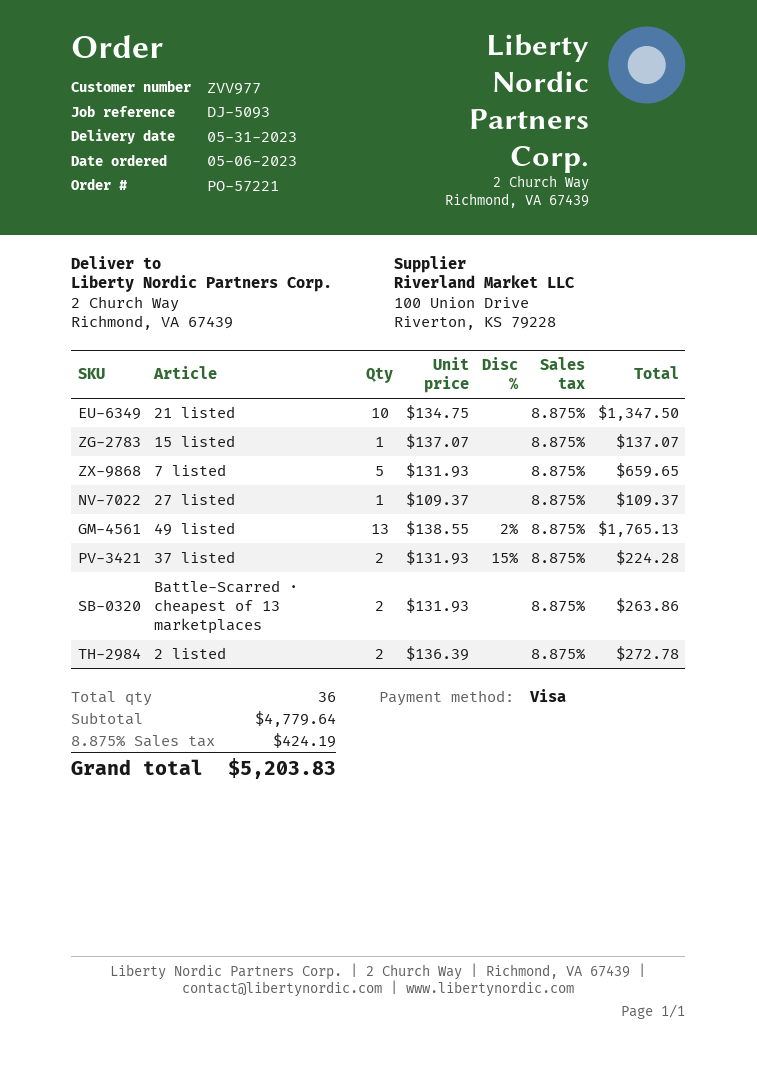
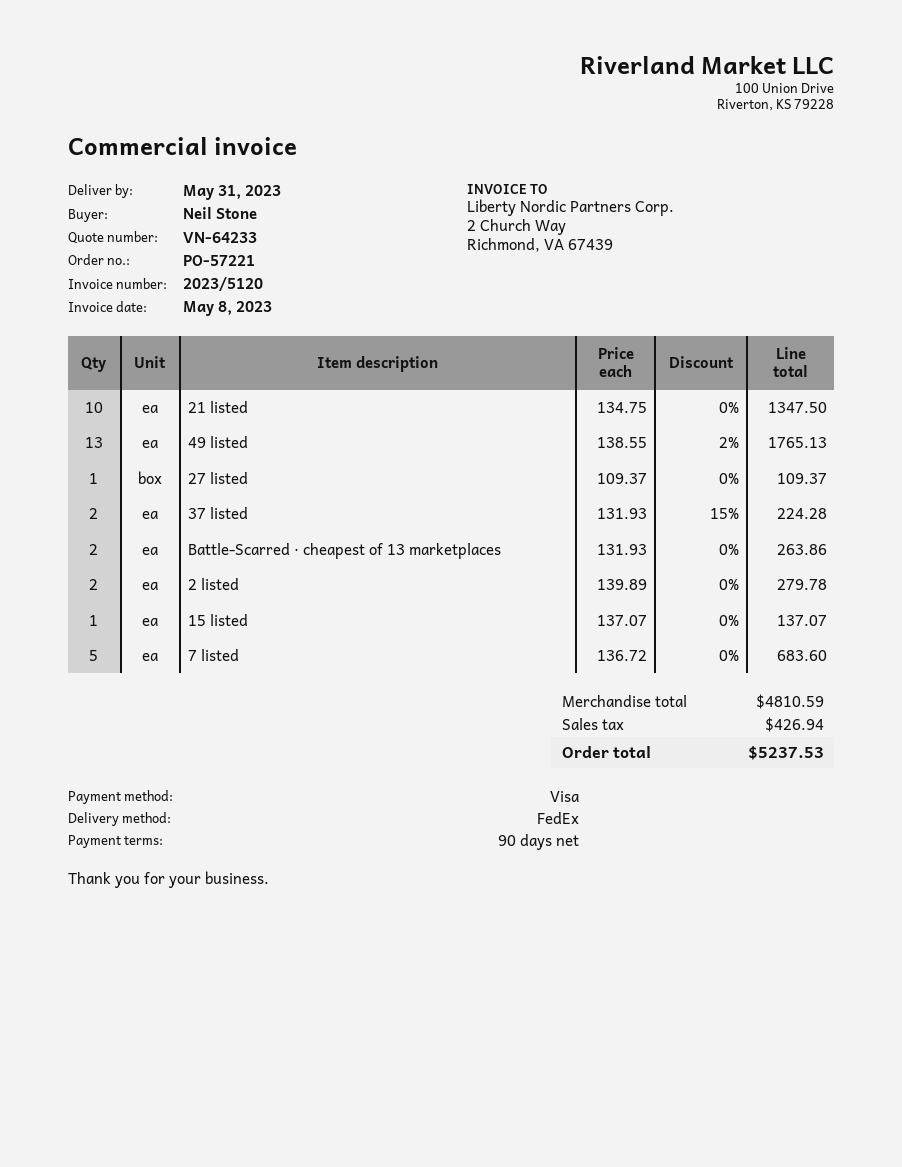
7 listed: 5 x 131.93 = 659.65 -> 5 x 136.72 = 683.60
2 listed: 2 x 136.39 = 272.78 -> 2 x 139.89 = 279.78
subtotal: 4779.64 -> 4810.59
tax: 424.19 -> 426.94
total: 5203.83 -> 5237.53

